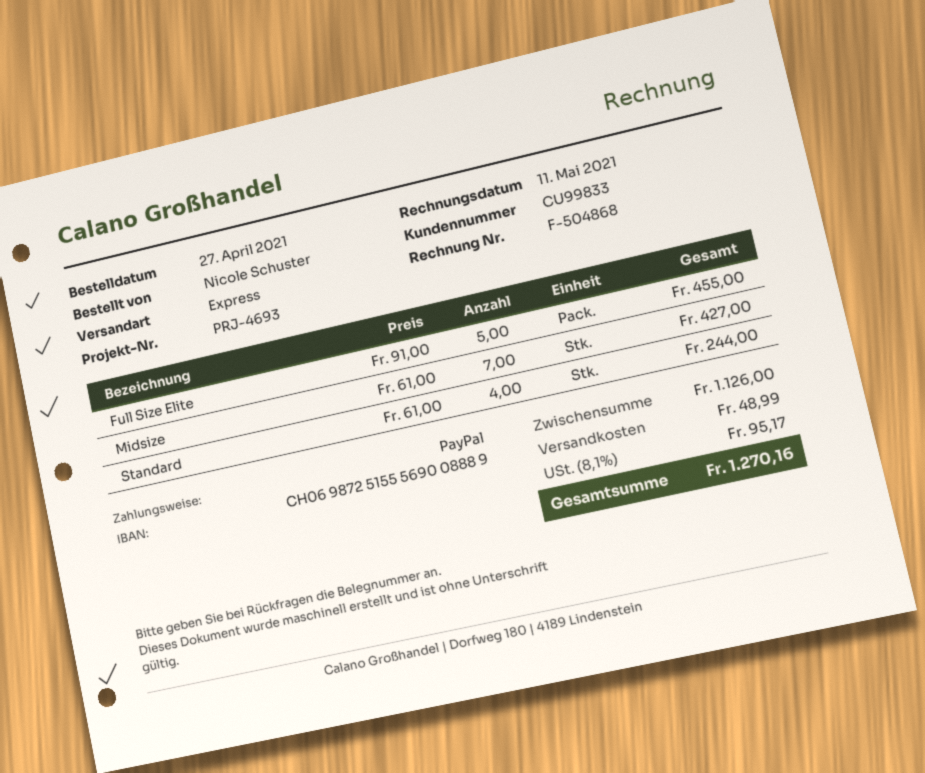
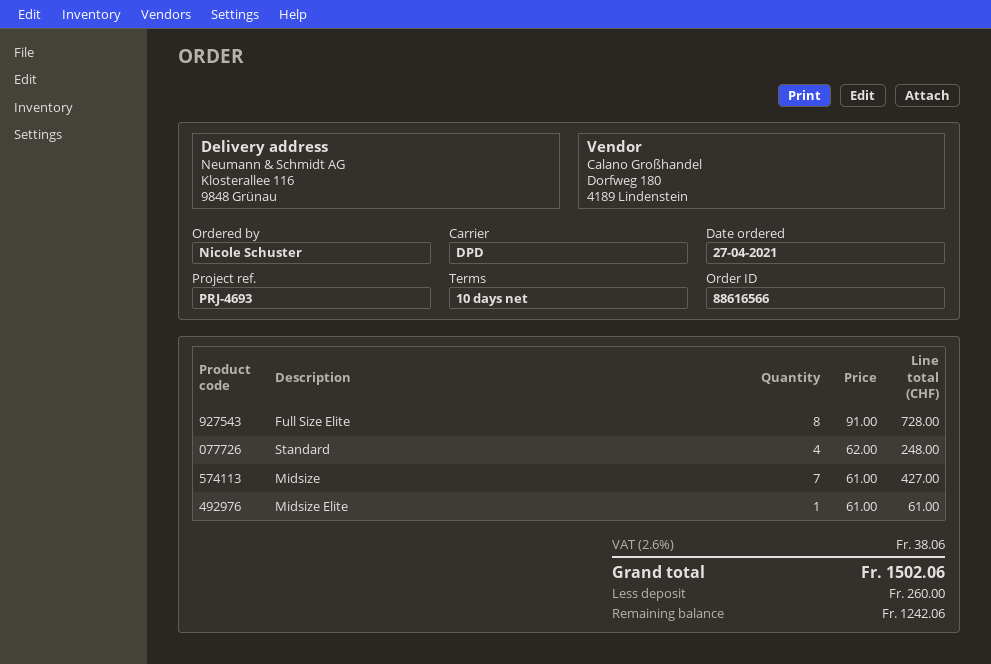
shipping method: express -> DPD
Full Size Elite: 5 x 91.00 = 455.00 -> 8 x 91.00 = 728.00
Standard: 4 x 61.00 = 244.00 -> 4 x 62.00 = 248.00
Midsize Elite: none -> 1 x 61.00 = 61.00
shipping: 48.99 -> none
tax: 8.1% = 95.17 -> 2.6% = 38.06
total: 1270.16 -> 1502.06

